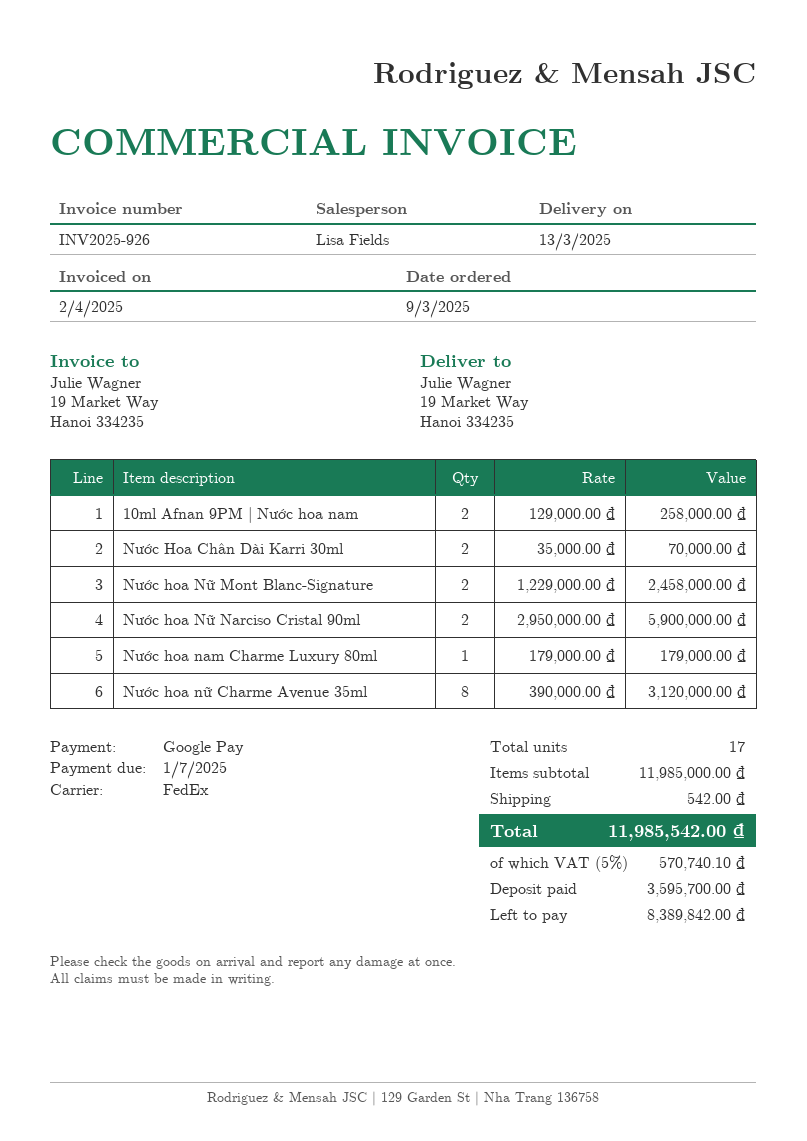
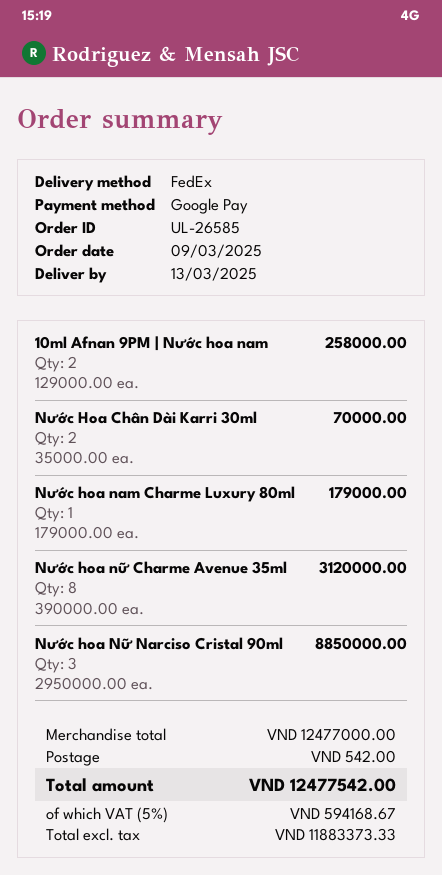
Nước hoa Nữ Mont Blanc-Signature: 2 x 1229000.00 = 2458000.00 -> none
Nước hoa Nữ Narciso Cristal 90ml: 2 x 2950000.00 = 5900000.00 -> 3 x 2950000.00 = 8850000.00
subtotal: 11985000.00 -> 12477000.00
tax: 5% = 570740.10 -> 5% = 594168.67
total: 11985542.00 -> 12477542.00

